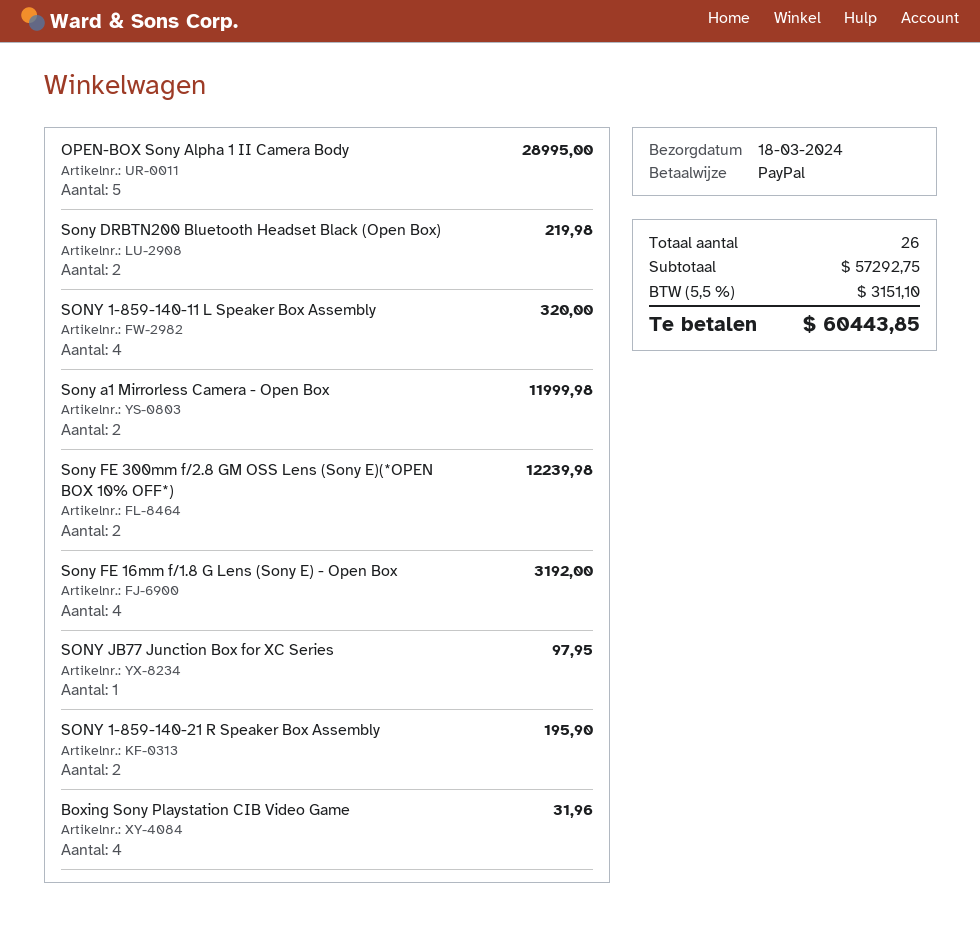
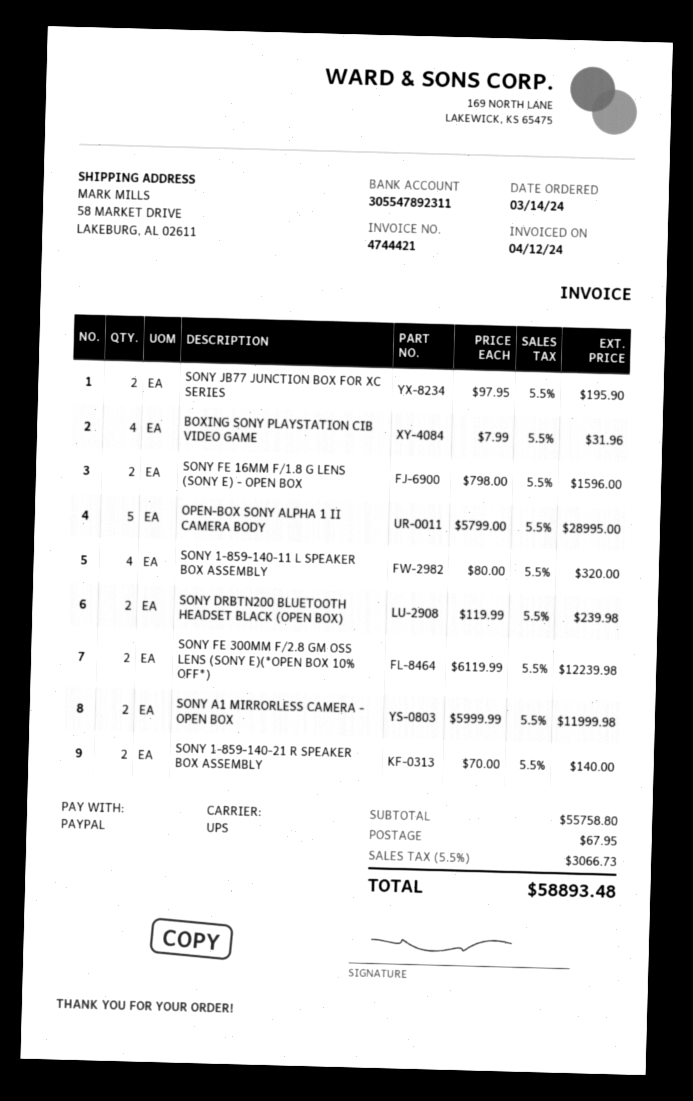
Sony DRBTN200 Bluetooth Headset Black (Open Box): 2 for 219.98 -> 2 for 239.98
Sony FE 16mm f/1.8 G Lens (Sony E) - Open Box: 4 for 3192.00 -> 2 for 1596.00
SONY JB77 Junction Box for XC Series: 1 for 97.95 -> 2 for 195.90
SONY 1-859-140-21 R Speaker Box Assembly: 2 for 195.90 -> 2 for 140.00
subtotal: 57292.75 -> 55758.80
shipping: none -> 67.95
tax: 5.5% = 3151.10 -> 5.5% = 3066.73
total: 60443.85 -> 58893.48

